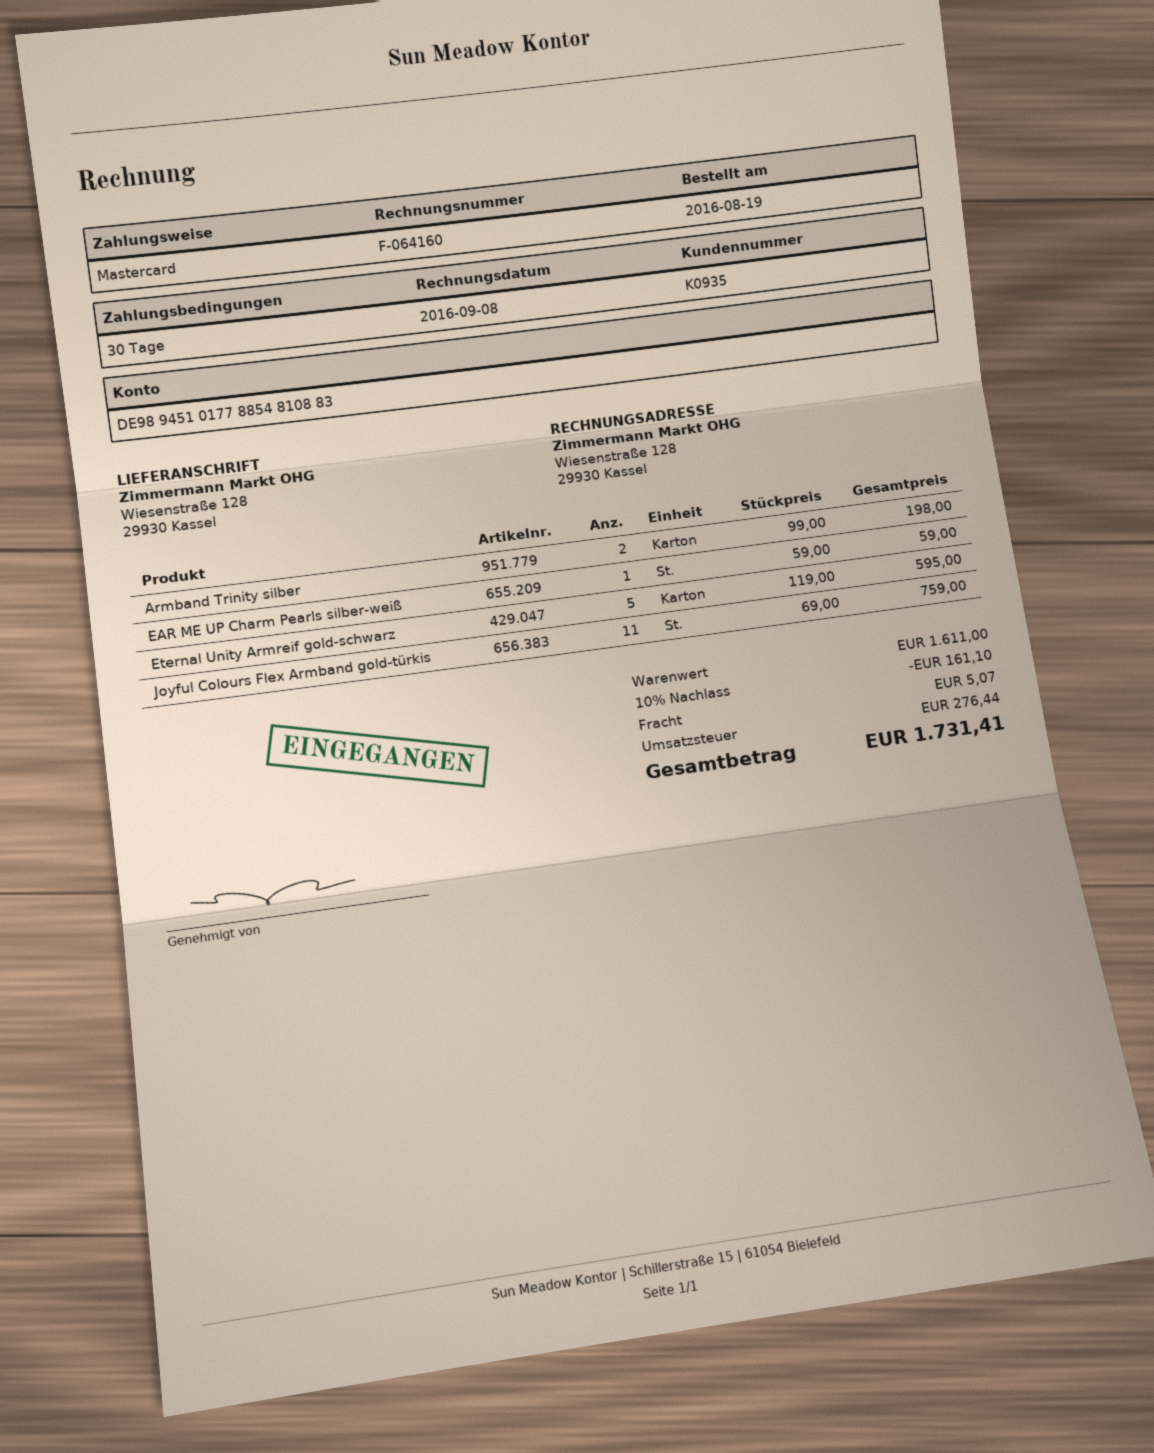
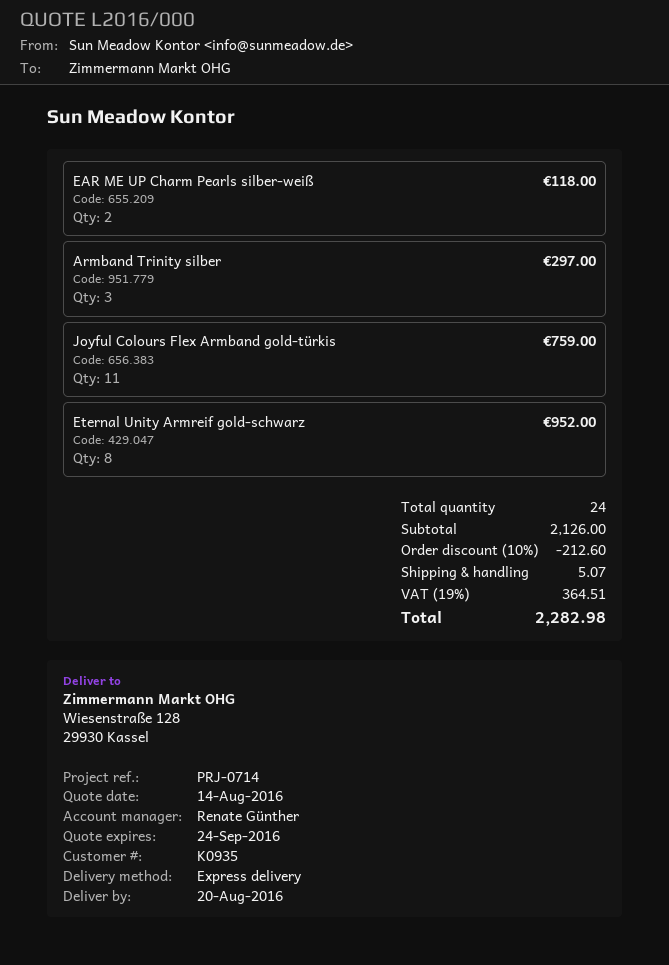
Armband Trinity silber: 2 for 198.00 -> 3 for 297.00
EAR ME UP Charm Pearls silber-weiß: 1 for 59.00 -> 2 for 118.00
Eternal Unity Armreif gold-schwarz: 5 for 595.00 -> 8 for 952.00
subtotal: 1611.00 -> 2126.00
discount: 10% = 161.10 -> 10% = 212.60
tax: 276.44 -> 364.51
total: 1731.41 -> 2282.98

